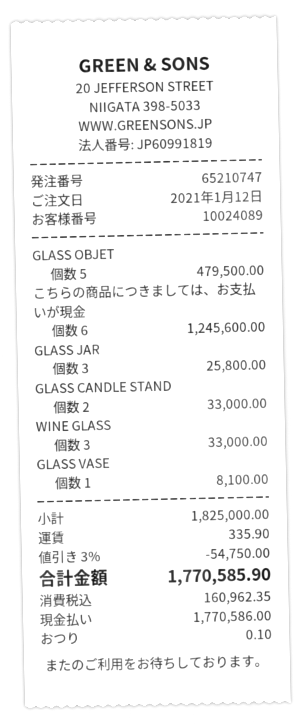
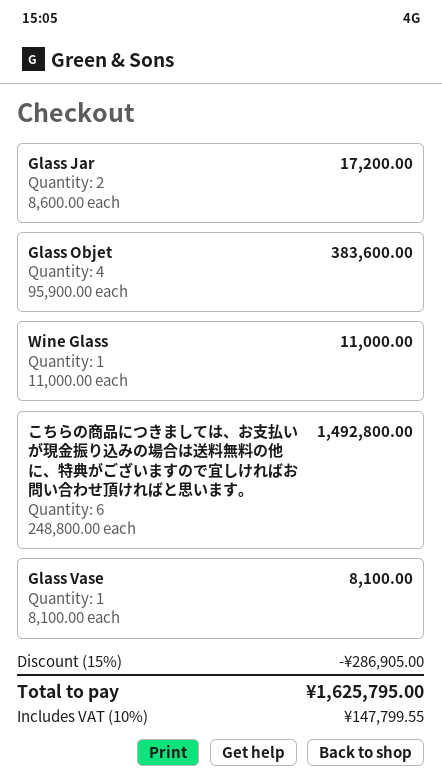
GLASS OBJET: 5 for 479500.00 -> 4 for 383600.00
こちらの商品につきましては、お支払いが現金: 6 for 1245600.00 -> 6 for 1492800.00
GLASS JAR: 3 for 25800.00 -> 2 for 17200.00
GLASS CANDLE STAND: 2 for 33000.00 -> none
WINE GLASS: 3 for 33000.00 -> 1 for 11000.00
discount: 3% = 54750.00 -> 15% = 286905.00
shipping: 335.90 -> none
tax: 160962.35 -> 147799.55
total: 1770585.90 -> 1625795.00

